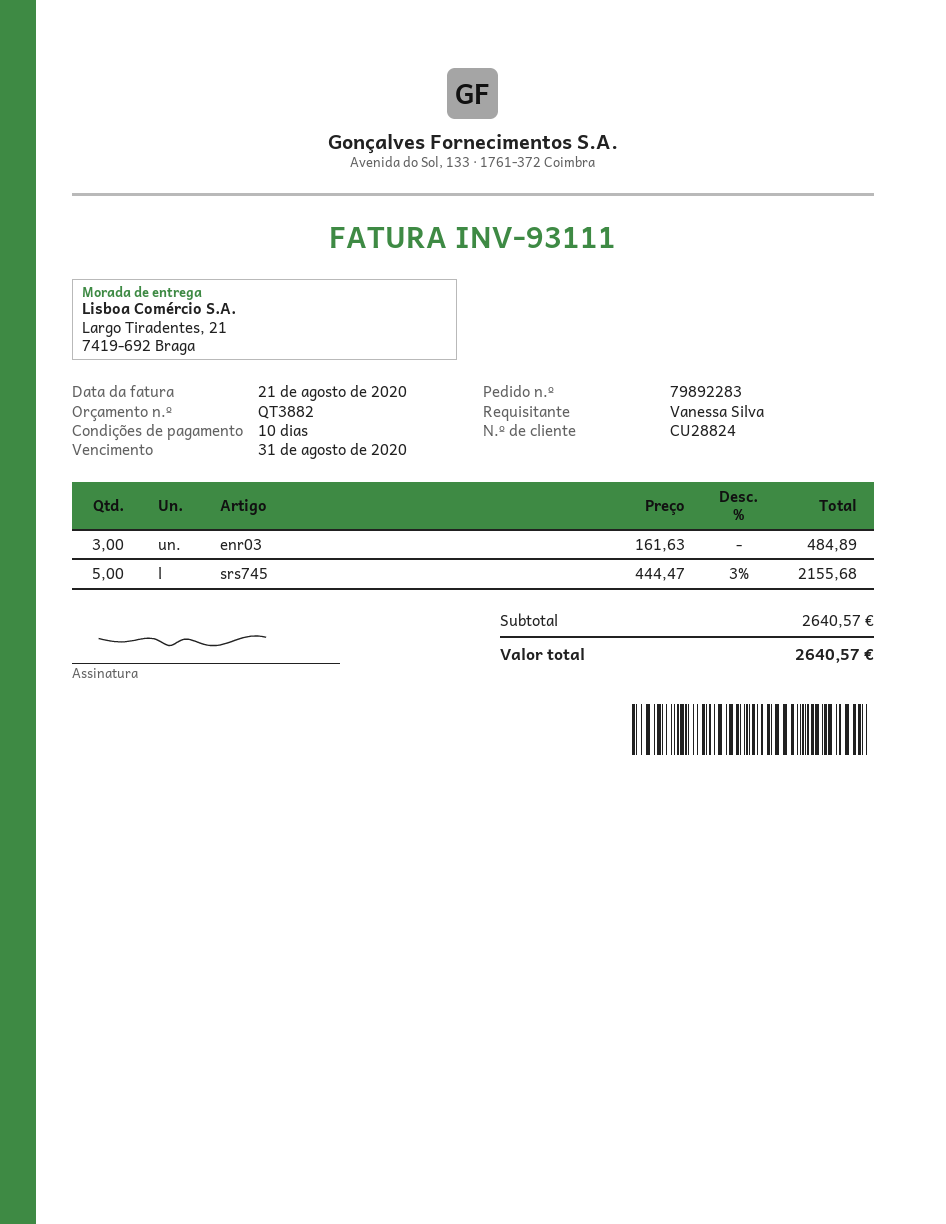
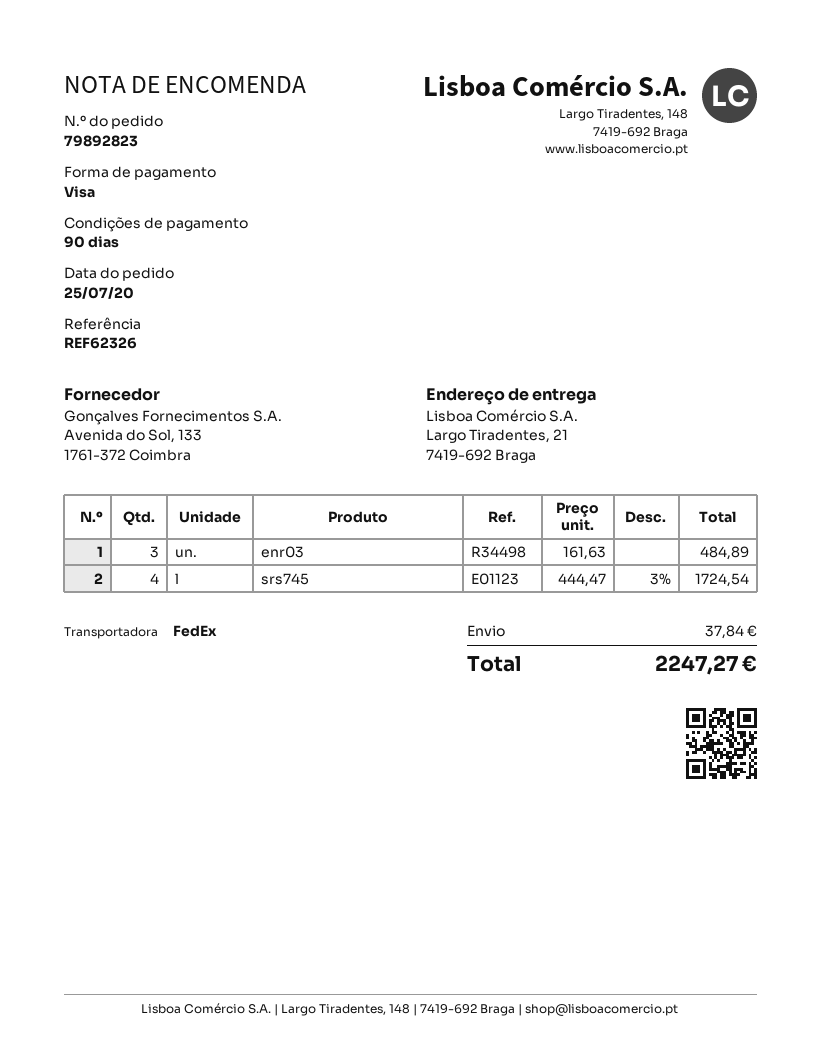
order number: 79892283 -> 79892823
payment terms: 10 days -> 90 days
srs745: 5 x 444.47 - 3% = 2155.68 -> 4 x 444.47 - 3% = 1724.54
shipping: none -> 37.84
total: 2640.57 -> 2247.27

